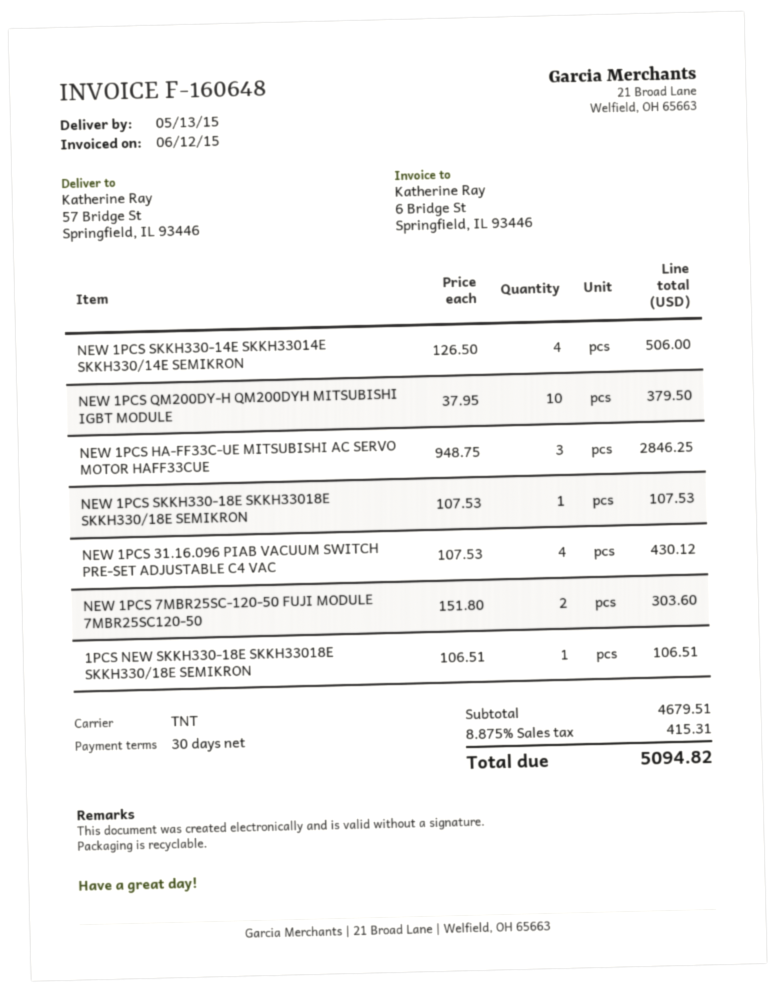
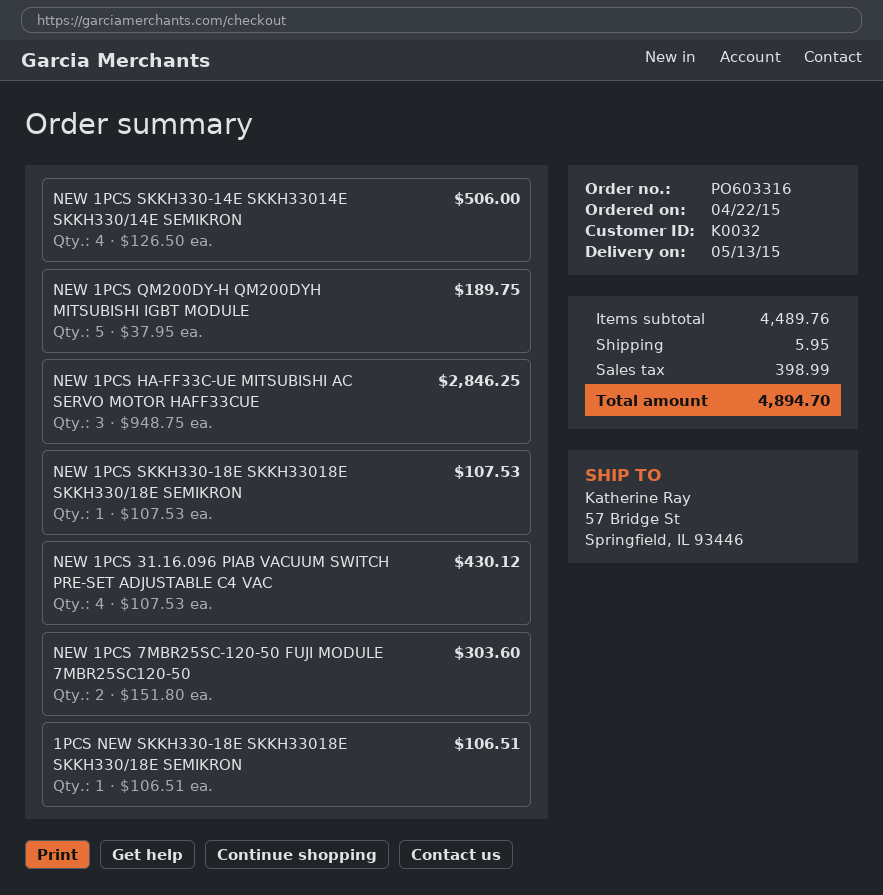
NEW 1PCS QM200DY-H QM200DYH MITSUBISHI IGBT MODULE: 10 x 37.95 = 379.50 -> 5 x 37.95 = 189.75
subtotal: 4679.51 -> 4489.76
shipping: none -> 5.95
tax: 415.31 -> 398.99
total: 5094.82 -> 4894.70

